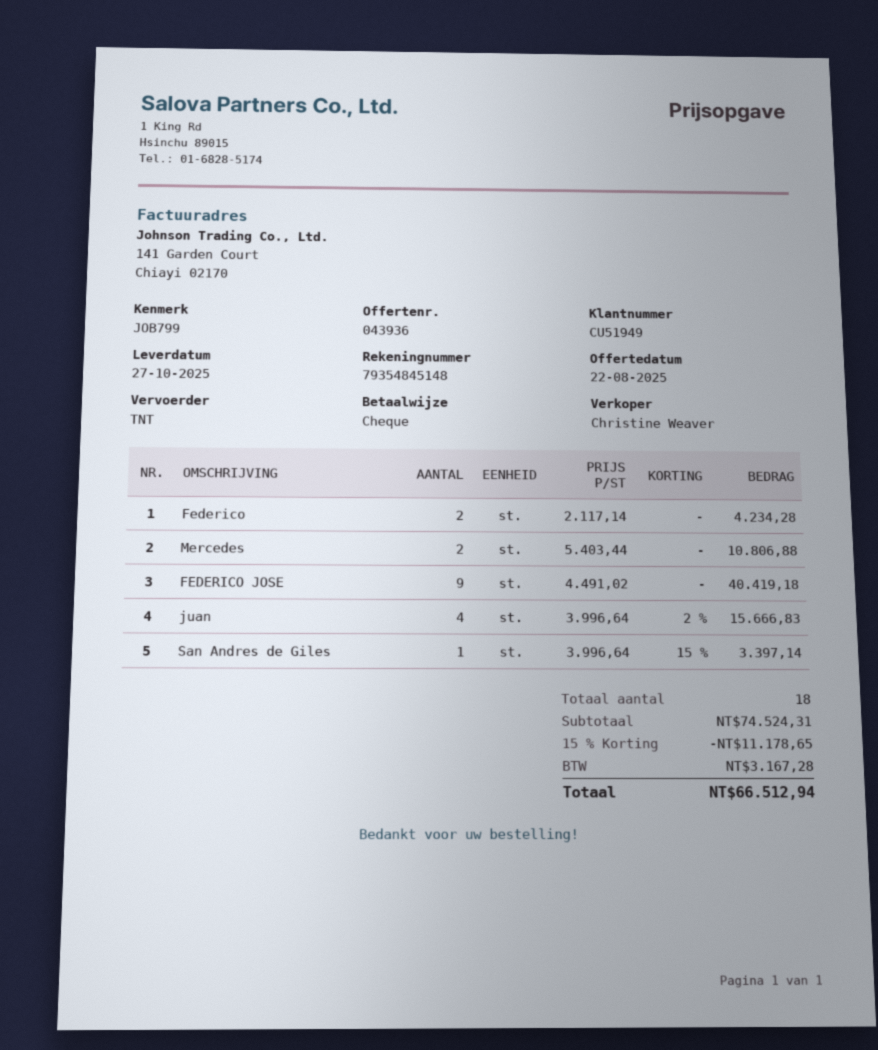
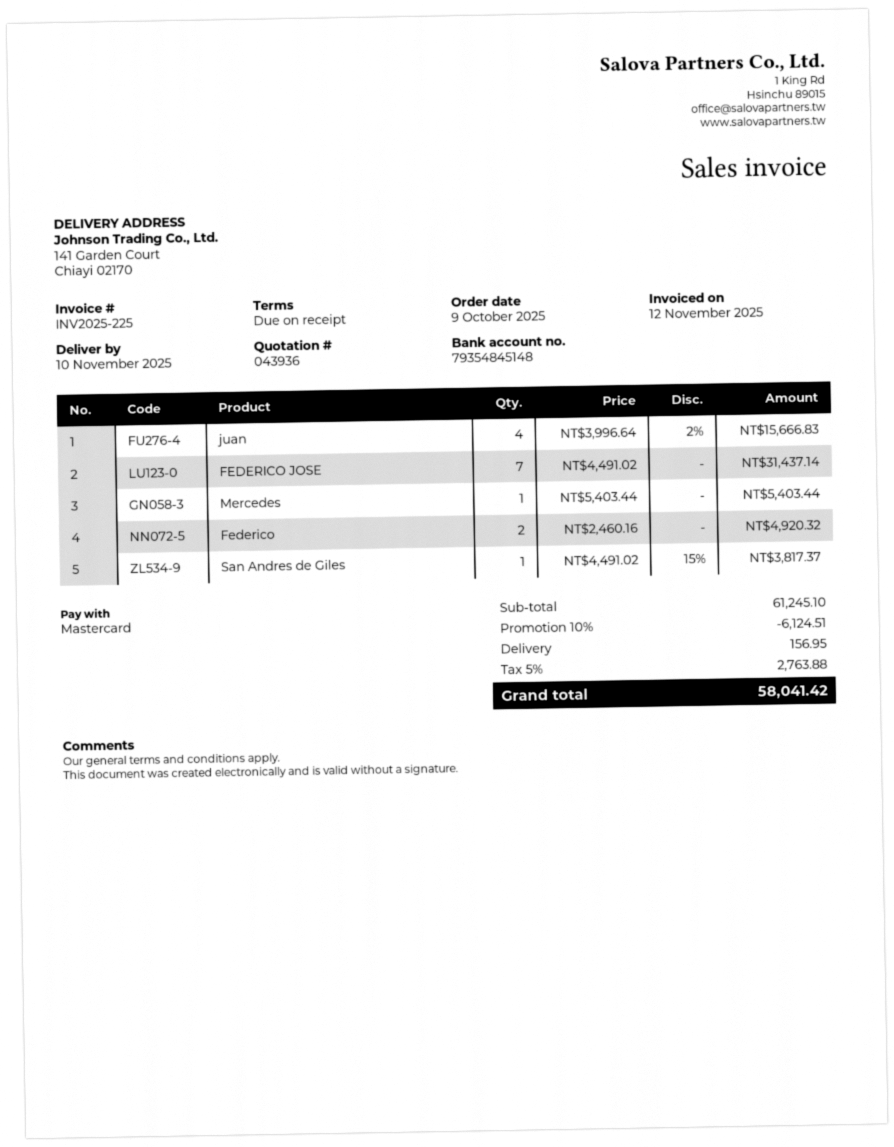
delivery date: 2025-10-27 -> 2025-11-10
payment method: cheque -> Mastercard
Federico: 2 x 2117.14 = 4234.28 -> 2 x 2460.16 = 4920.32
Mercedes: 2 x 5403.44 = 10806.88 -> 1 x 5403.44 = 5403.44
FEDERICO JOSE: 9 x 4491.02 = 40419.18 -> 7 x 4491.02 = 31437.14
San Andres de Giles: 1 x 3996.64 - 15% = 3397.14 -> 1 x 4491.02 - 15% = 3817.37
subtotal: 74524.31 -> 61245.10
discount: 15% = 11178.65 -> 10% = 6124.51
shipping: none -> 156.95
tax: 3167.28 -> 2763.88
total: 66512.94 -> 58041.42

